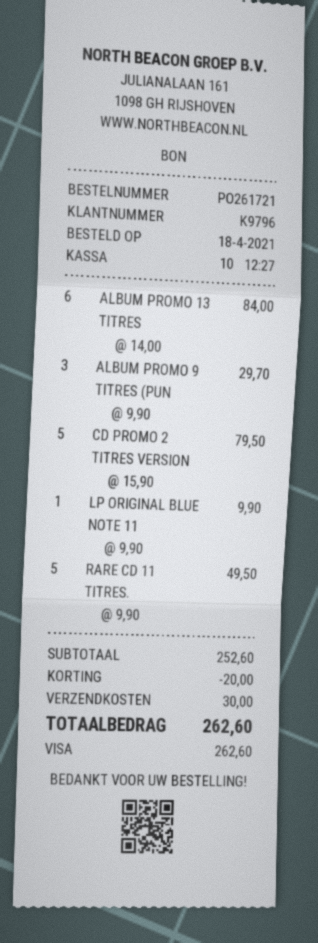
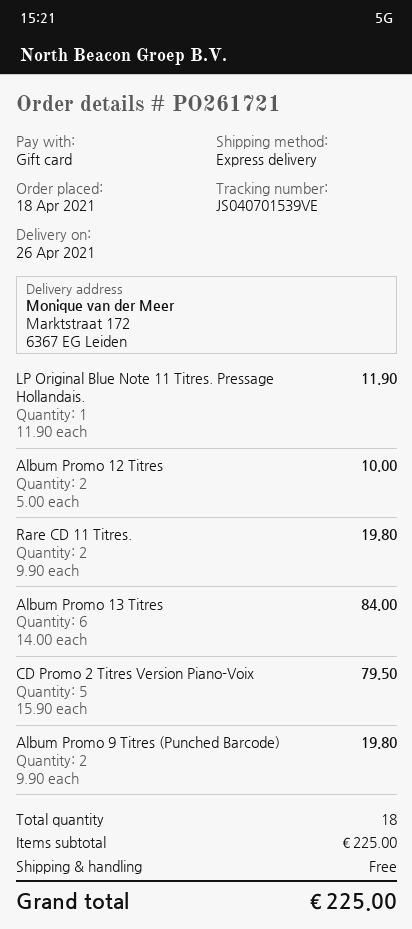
payment method: Visa -> gift card
ALBUM PROMO 9 TITRES (PUN: 3 x 9.90 = 29.70 -> 2 x 9.90 = 19.80
LP ORIGINAL BLUE NOTE 11: 1 x 9.90 = 9.90 -> 1 x 11.90 = 11.90
RARE CD 11 TITRES.: 5 x 9.90 = 49.50 -> 2 x 9.90 = 19.80
Album Promo 12 Titres: none -> 2 x 5.00 = 10.00
subtotal: 252.60 -> 225.00
discount: 20.00 -> none
shipping: 30.00 -> 0.00
total: 262.60 -> 225.00

